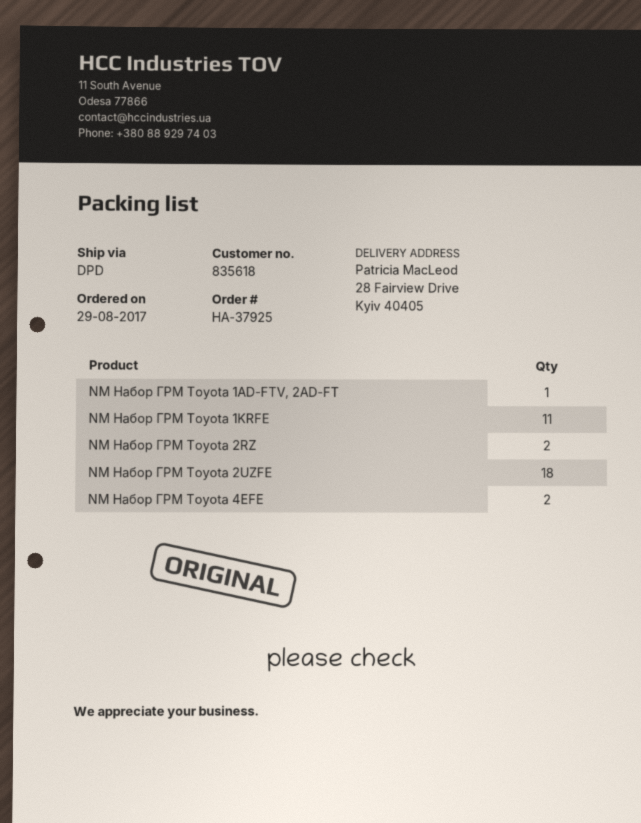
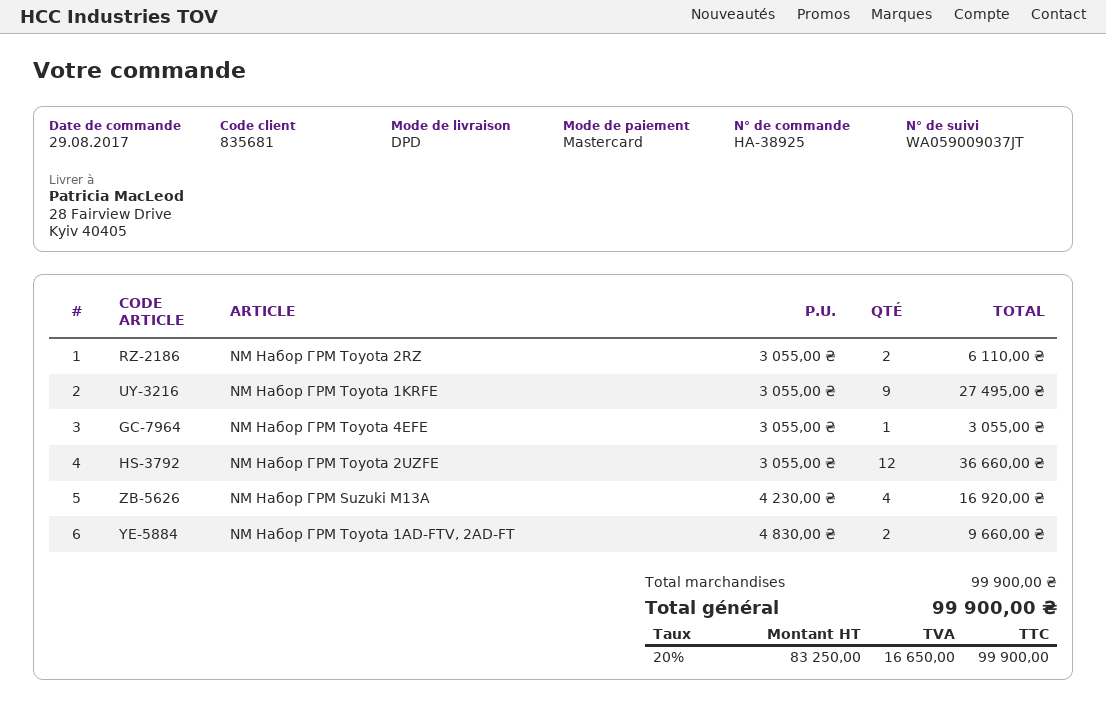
order number: HA-37925 -> HA-38925
customer number: 835618 -> 835681
NM Набор ГРМ Toyota 1AD-FTV, 2AD-FT: 1 -> 2
NM Набор ГРМ Toyota 1KRFE: 11 -> 9
NM Набор ГРМ Toyota 2UZFE: 18 -> 12
NM Набор ГРМ Toyota 4EFE: 2 -> 1
NM Набор ГРМ Suzuki M13A: none -> 4

